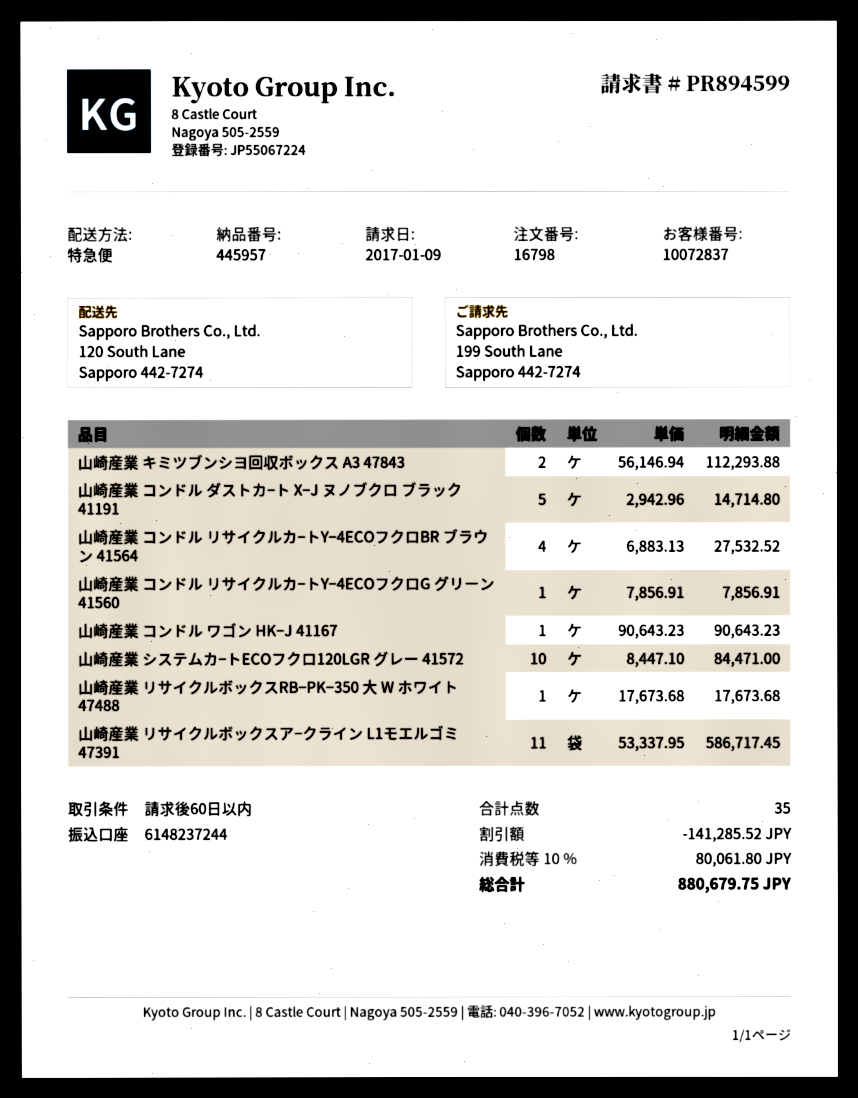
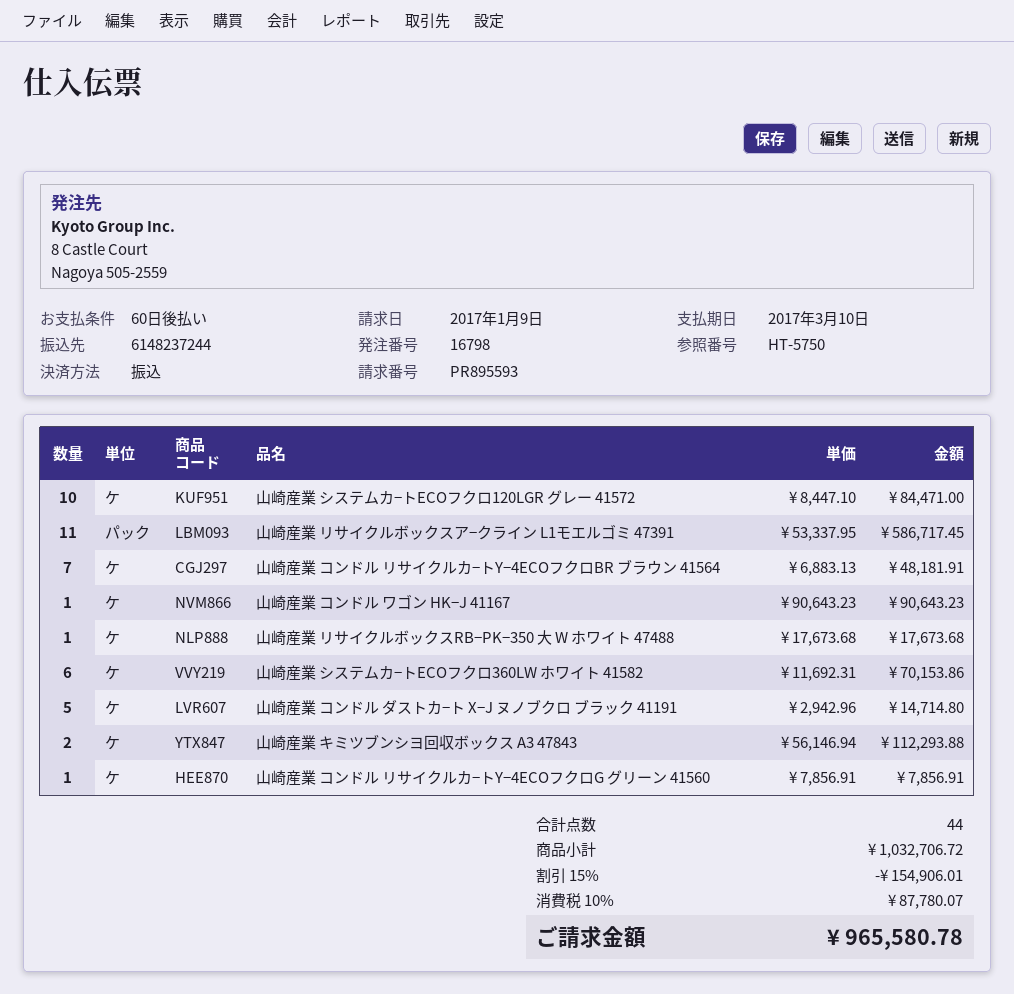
invoice number: PR894599 -> PR895593
山崎産業 コンドル リサイクルカ−トY−4ECOフクロBR ブラウン 41564: 4 x 6883.13 = 27532.52 -> 7 x 6883.13 = 48181.91
山崎産業 システムカ−トECOフクロ360LW ホワイト 41582: none -> 6 x 11692.31 = 70153.86
total quantity: 35 -> 44
discount: 141285.52 -> 154906.01
tax: 10% = 80061.80 -> 10% = 87780.07
total: 880679.75 -> 965580.78

